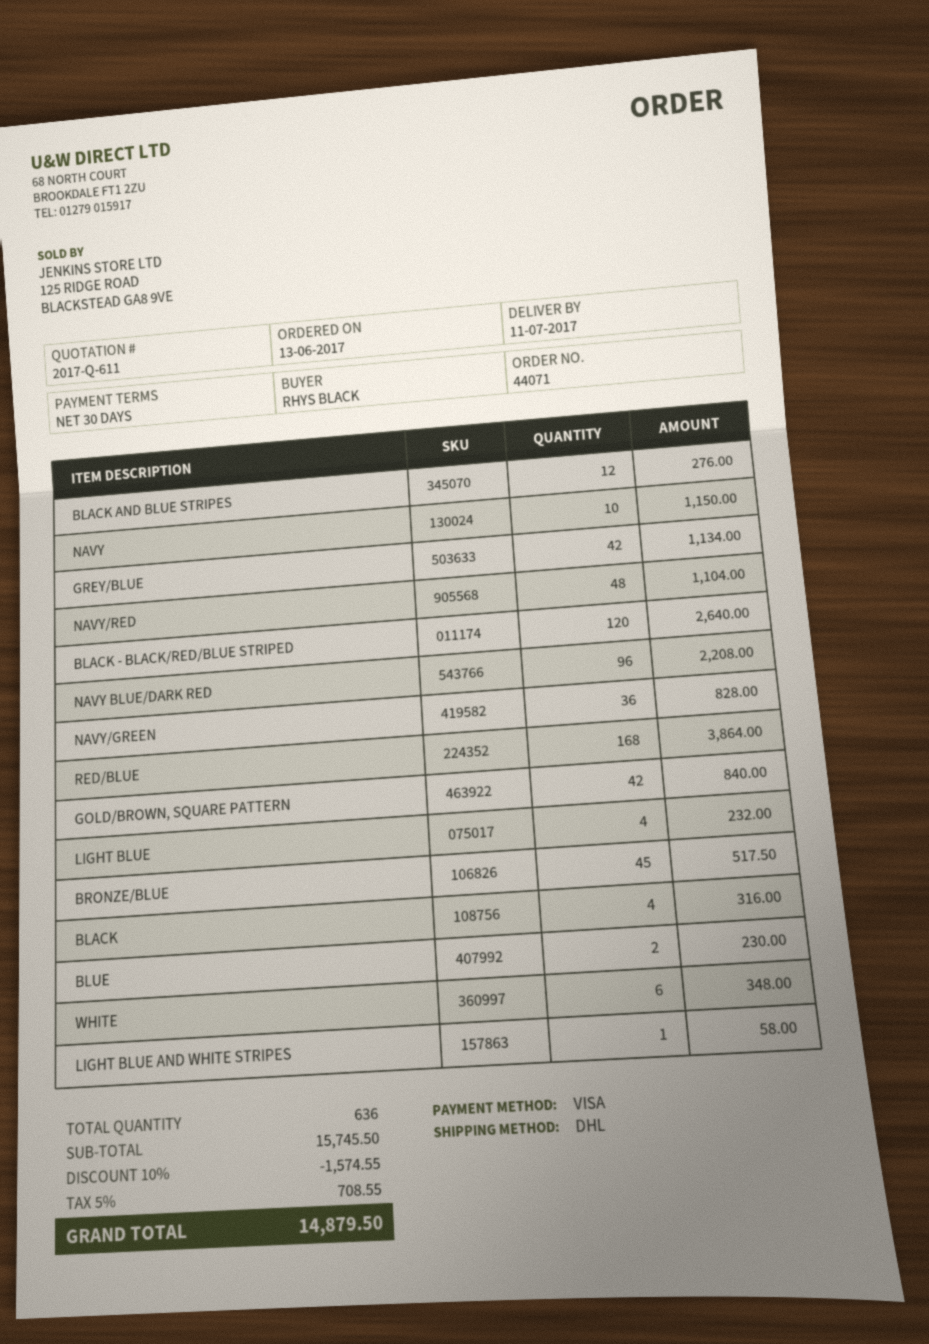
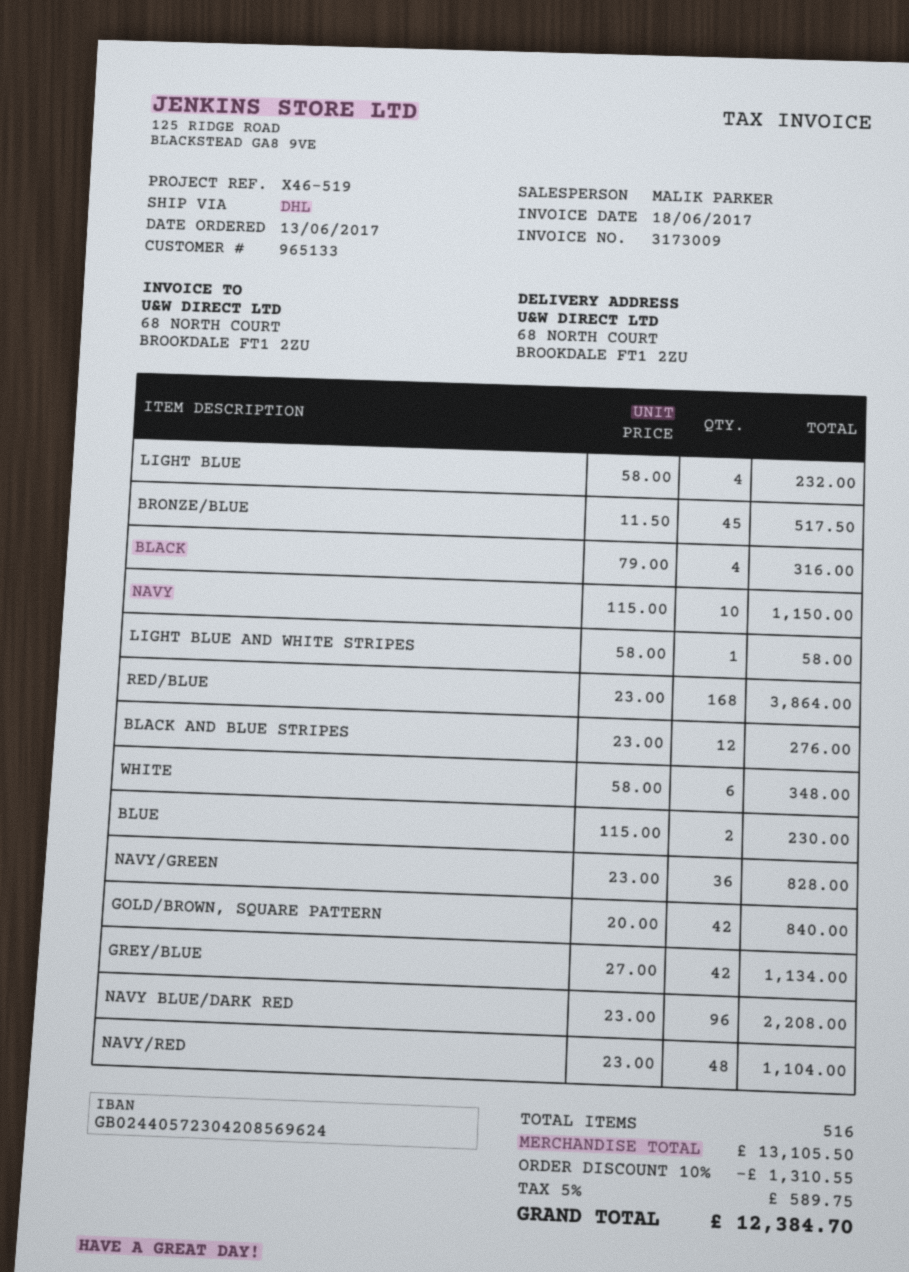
BLACK - BLACK/RED/BLUE STRIPED: 120 for 2640.00 -> none
total quantity: 636 -> 516
subtotal: 15745.50 -> 13105.50
discount: 10% = 1574.55 -> 10% = 1310.55
tax: 5% = 708.55 -> 5% = 589.75
total: 14879.50 -> 12384.70

